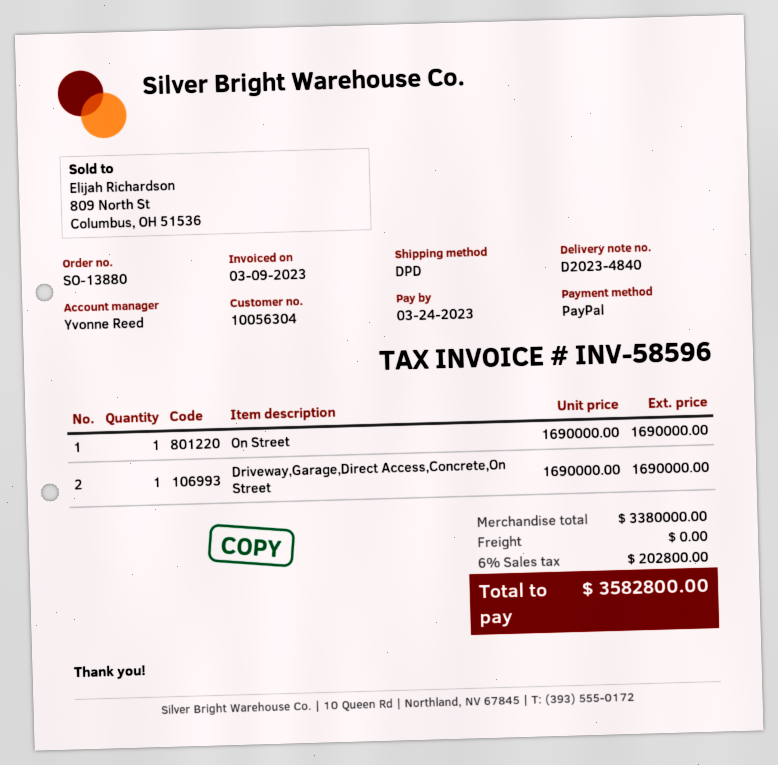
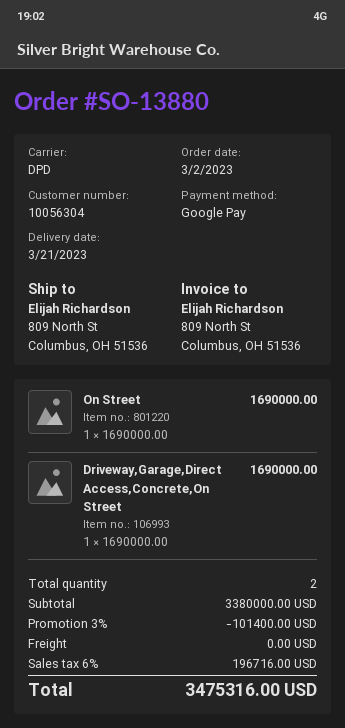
payment method: PayPal -> Google Pay
discount: none -> 3% = 101400.00
tax: 6% = 202800.00 -> 6% = 196716.00
total: 3582800.00 -> 3475316.00

